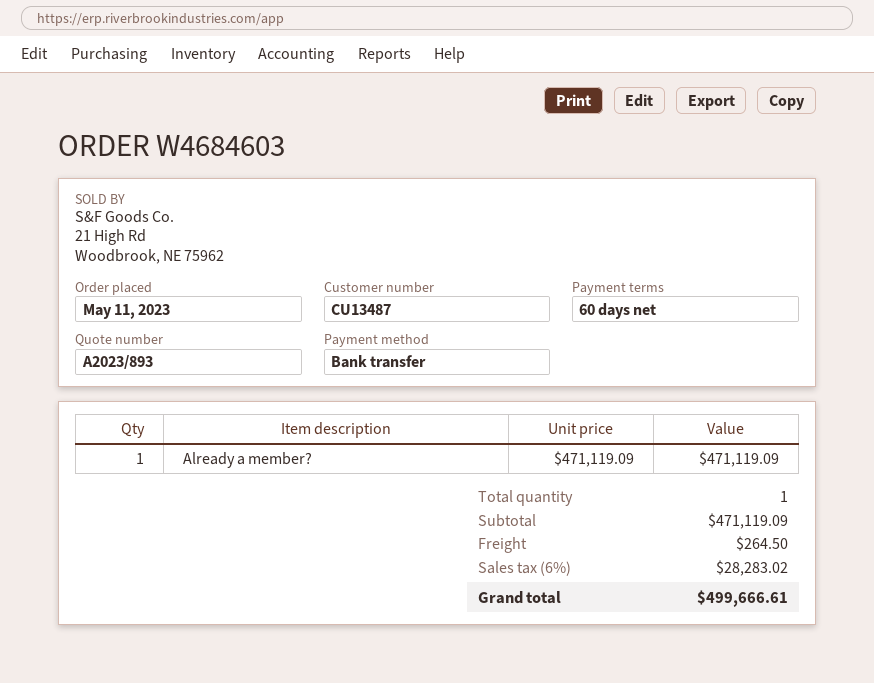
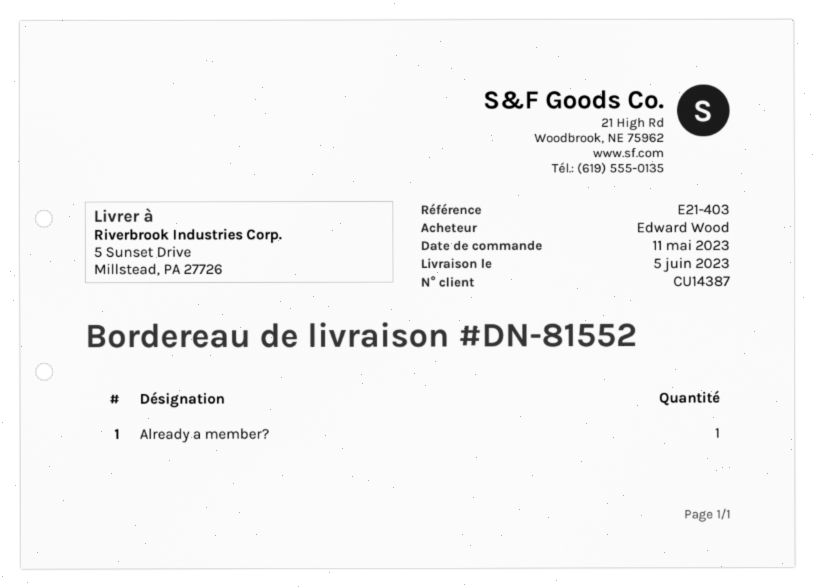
customer number: CU13487 -> CU14387

